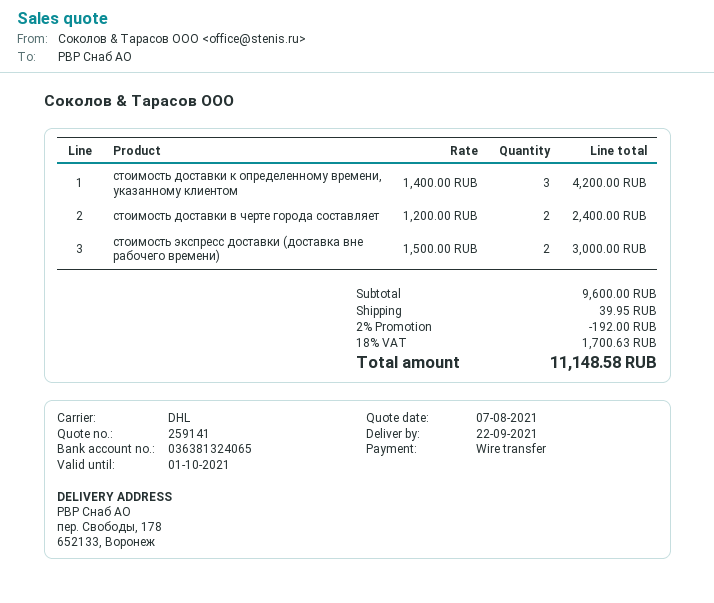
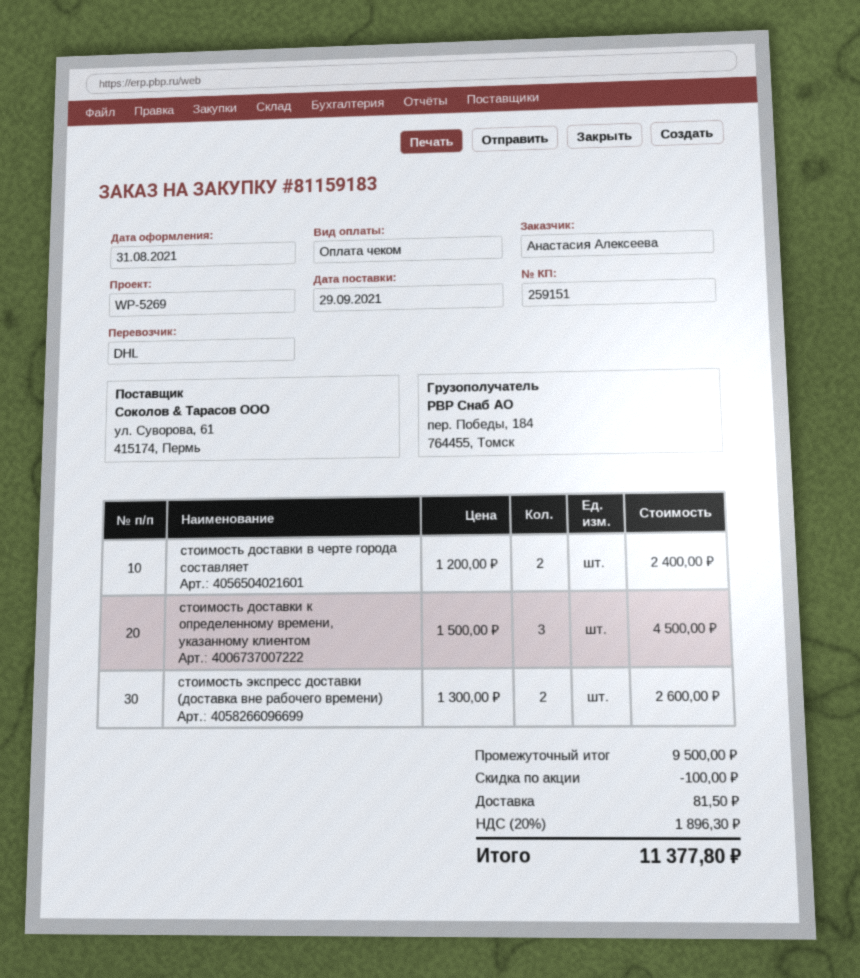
quote number: 259141 -> 259151
delivery date: 2021-09-22 -> 2021-09-29
payment method: bank transfer -> cheque
ship to: пер. Свободы, 178, 652133, Воронеж -> пер. Победы, 184, 764455, Томск
стоимость доставки к определенному времени, указанному клиентом: 3 x 1400.00 = 4200.00 -> 3 x 1500.00 = 4500.00
стоимость экспресс доставки (доставка вне рабочего времени): 2 x 1500.00 = 3000.00 -> 2 x 1300.00 = 2600.00
subtotal: 9600.00 -> 9500.00
discount: 192.00 -> 100.00
shipping: 39.95 -> 81.50
tax: 18% = 1700.63 -> 20% = 1896.30
total: 11148.58 -> 11377.80

